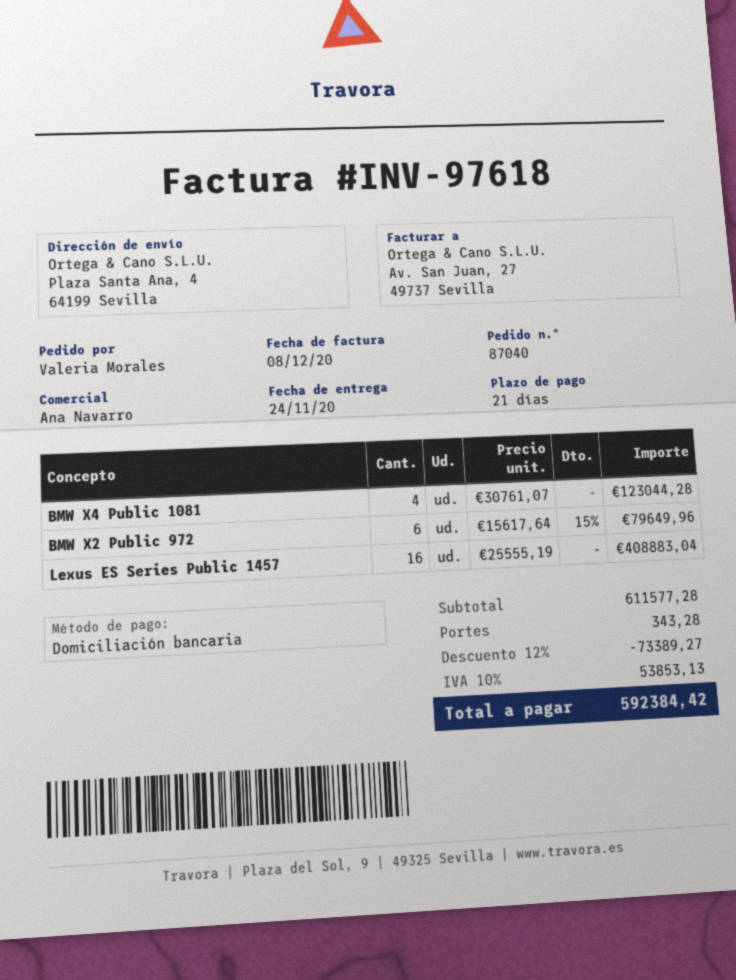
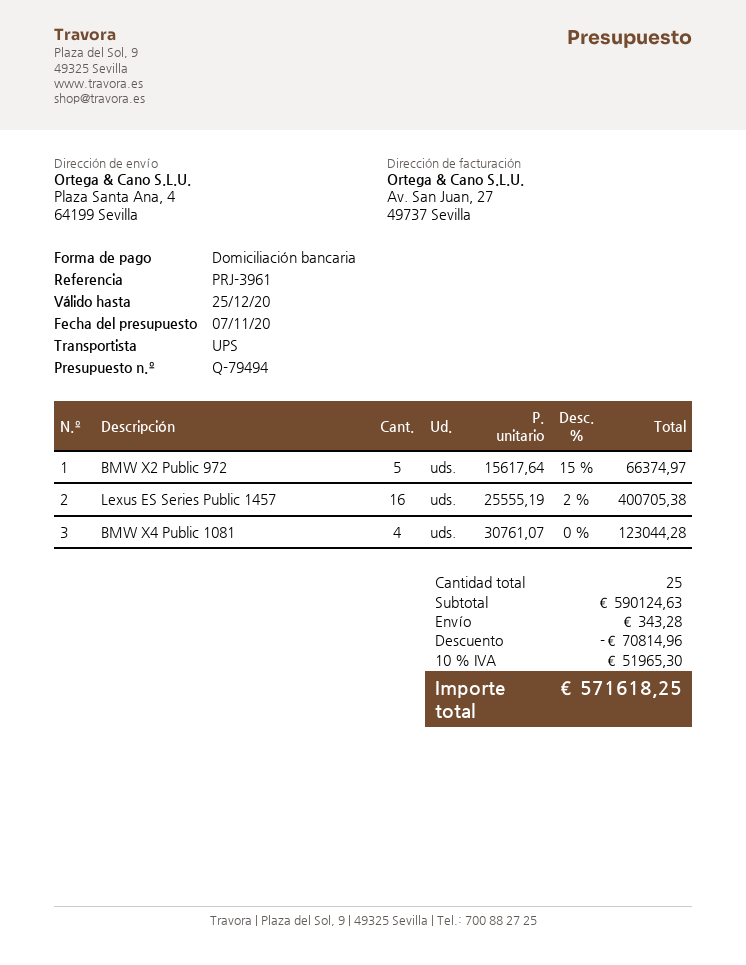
BMW X2 Public 972: 6 x 15617.64 - 15% = 79649.96 -> 5 x 15617.64 - 15% = 66374.97
Lexus ES Series Public 1457: 16 x 25555.19 = 408883.04 -> 16 x 25555.19 - 2% = 400705.38
subtotal: 611577.28 -> 590124.63
discount: 73389.27 -> 70814.96
tax: 10% = 53853.13 -> 10% = 51965.30
total: 592384.42 -> 571618.25

